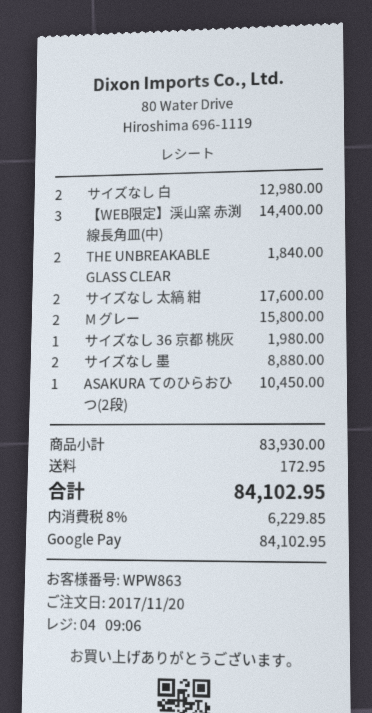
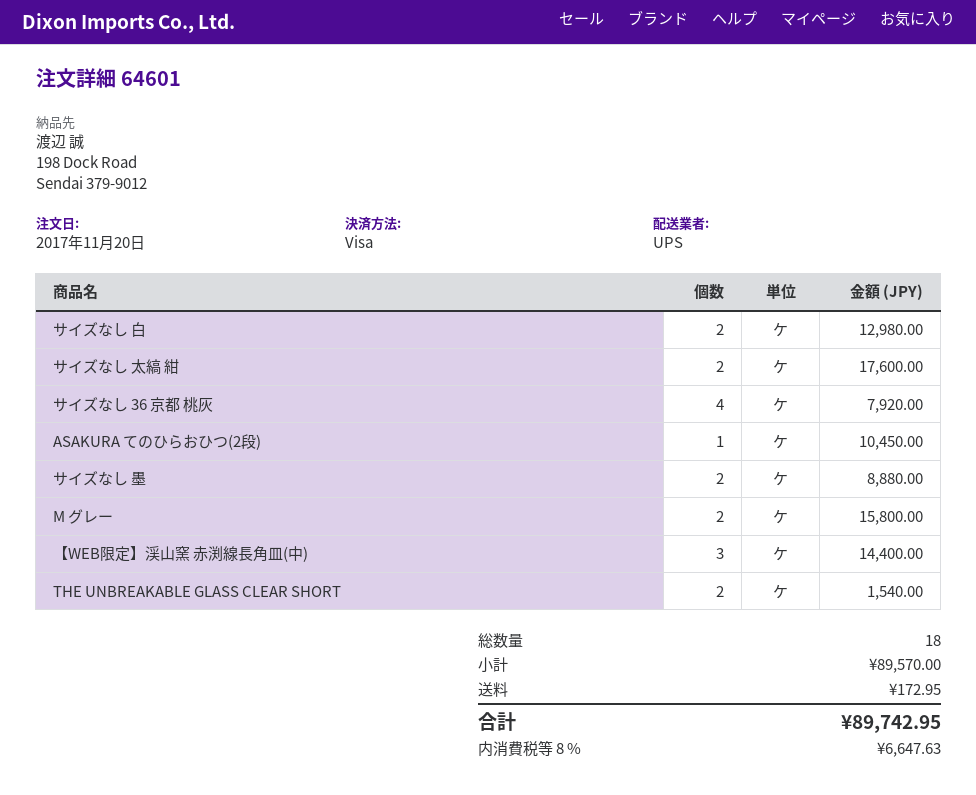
payment method: Google Pay -> Visa
THE UNBREAKABLE GLASS CLEAR: 2 for 1840.00 -> 2 for 1540.00
サイズなし 36 京都 桃灰: 1 for 1980.00 -> 4 for 7920.00
subtotal: 83930.00 -> 89570.00
tax: 8% = 6229.85 -> 8% = 6647.63
total: 84102.95 -> 89742.95

